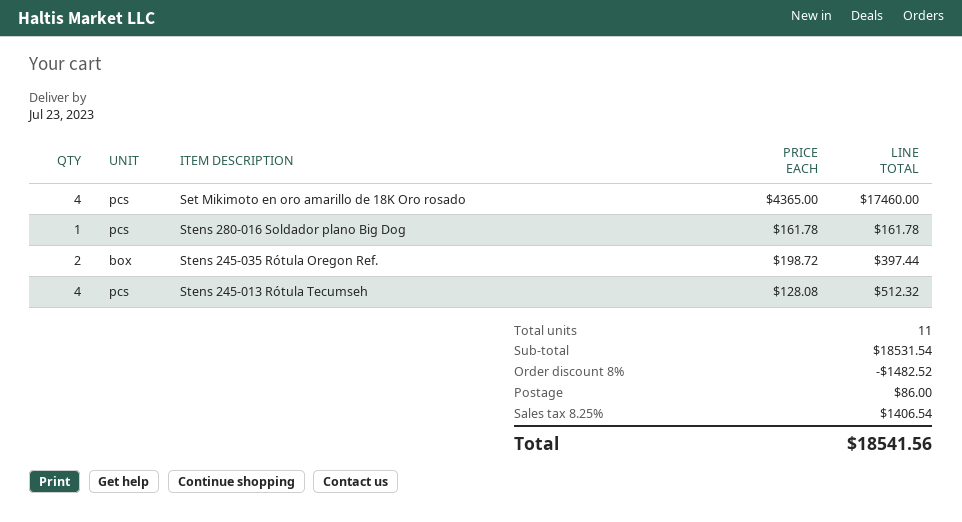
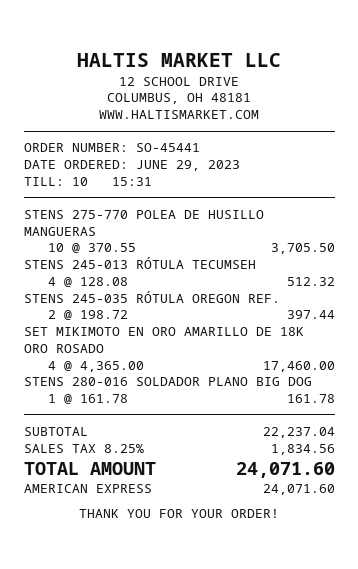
STENS 275-770 POLEA DE HUSILLO MANGUERAS: none -> 10 x 370.55 = 3705.50
subtotal: 18531.54 -> 22237.04
discount: 8% = 1482.52 -> none
shipping: 86.00 -> none
tax: 8.25% = 1406.54 -> 8.25% = 1834.56
total: 18541.56 -> 24071.60

